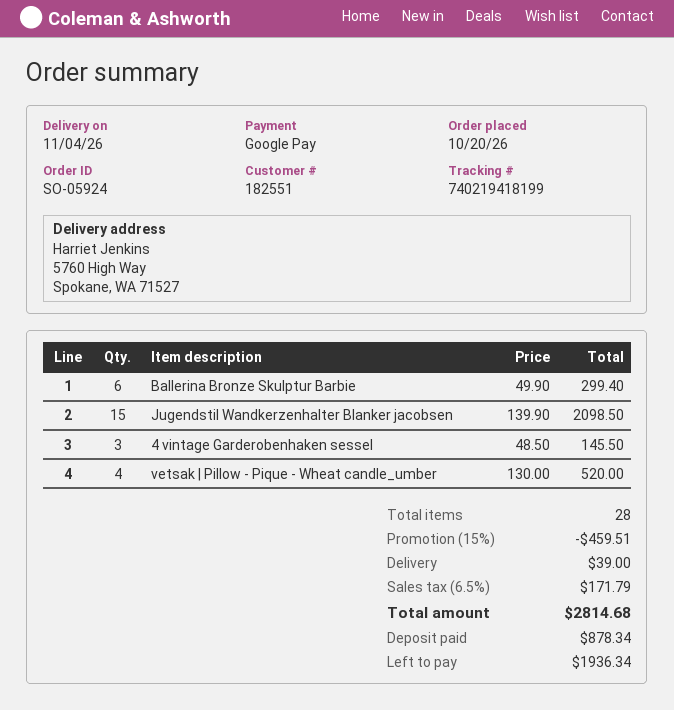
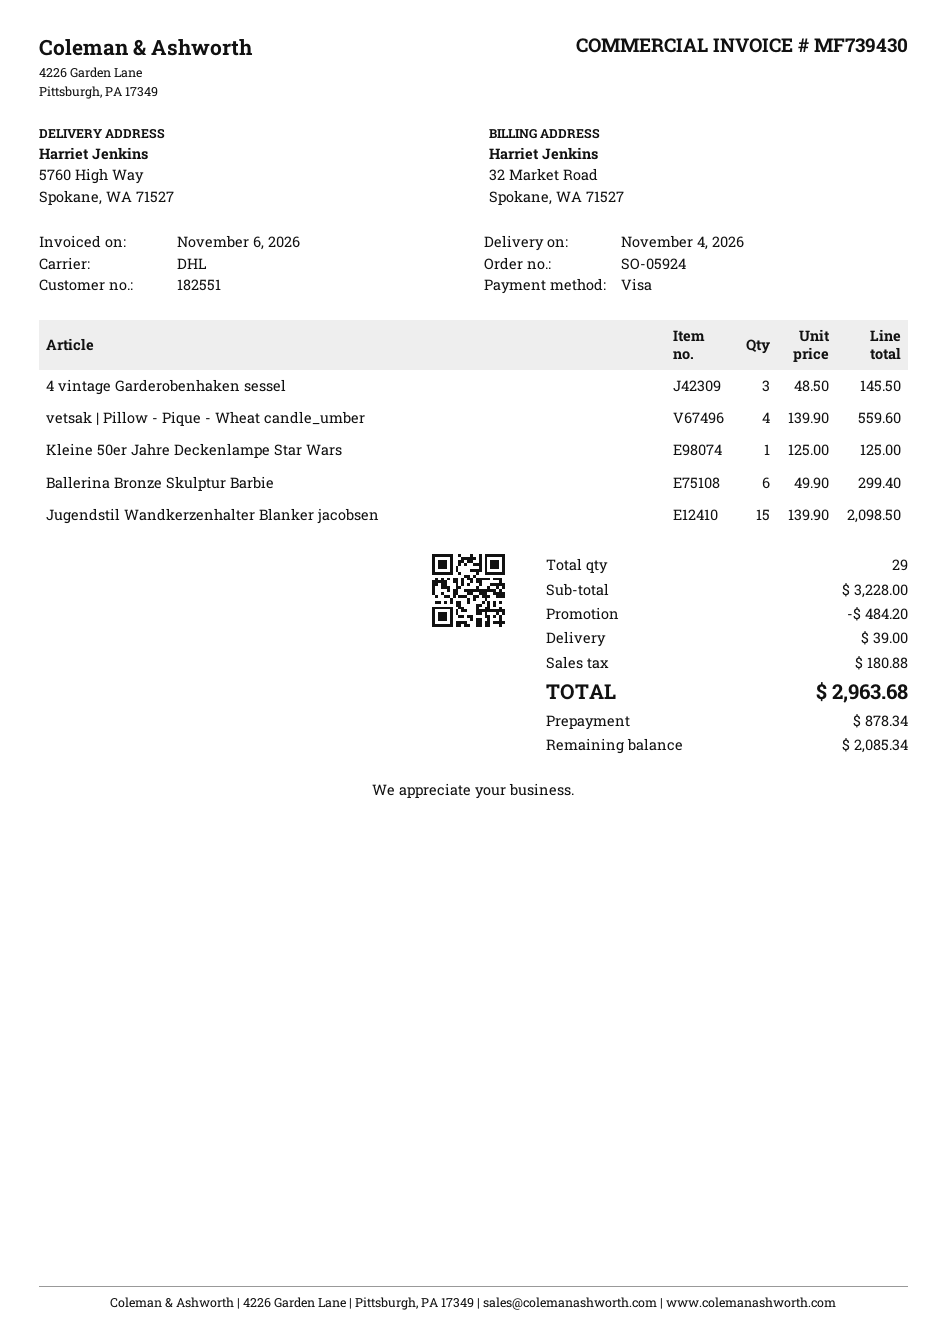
payment method: Google Pay -> Visa
vetsak | Pillow - Pique - Wheat candle_umber: 4 x 130.00 = 520.00 -> 4 x 139.90 = 559.60
Kleine 50er Jahre Deckenlampe Star Wars: none -> 1 x 125.00 = 125.00
total quantity: 28 -> 29
discount: 459.51 -> 484.20
tax: 171.79 -> 180.88
total: 2814.68 -> 2963.68
balance: 1936.34 -> 2085.34

